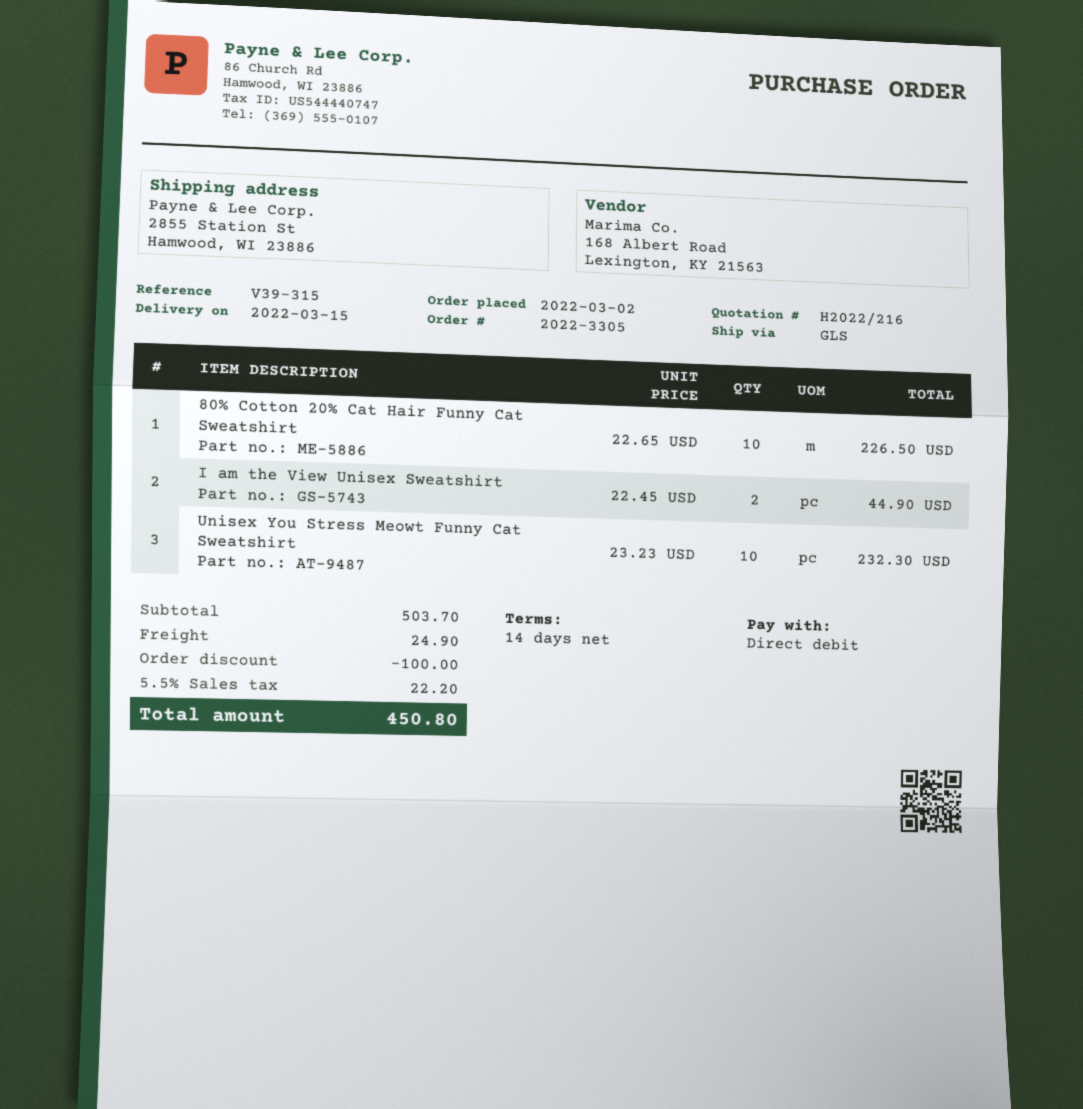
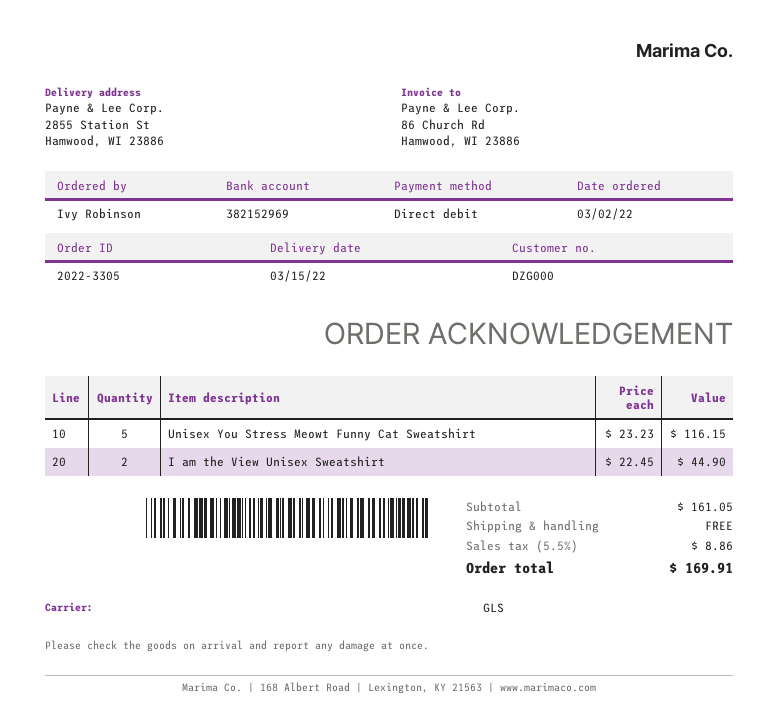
80% Cotton 20% Cat Hair Funny Cat Sweatshirt: 10 x 22.65 = 226.50 -> none
Unisex You Stress Meowt Funny Cat Sweatshirt: 10 x 23.23 = 232.30 -> 5 x 23.23 = 116.15
subtotal: 503.70 -> 161.05
discount: 100.00 -> none
shipping: 24.90 -> 0.00
tax: 5.5% = 22.20 -> 5.5% = 8.86
total: 450.80 -> 169.91

